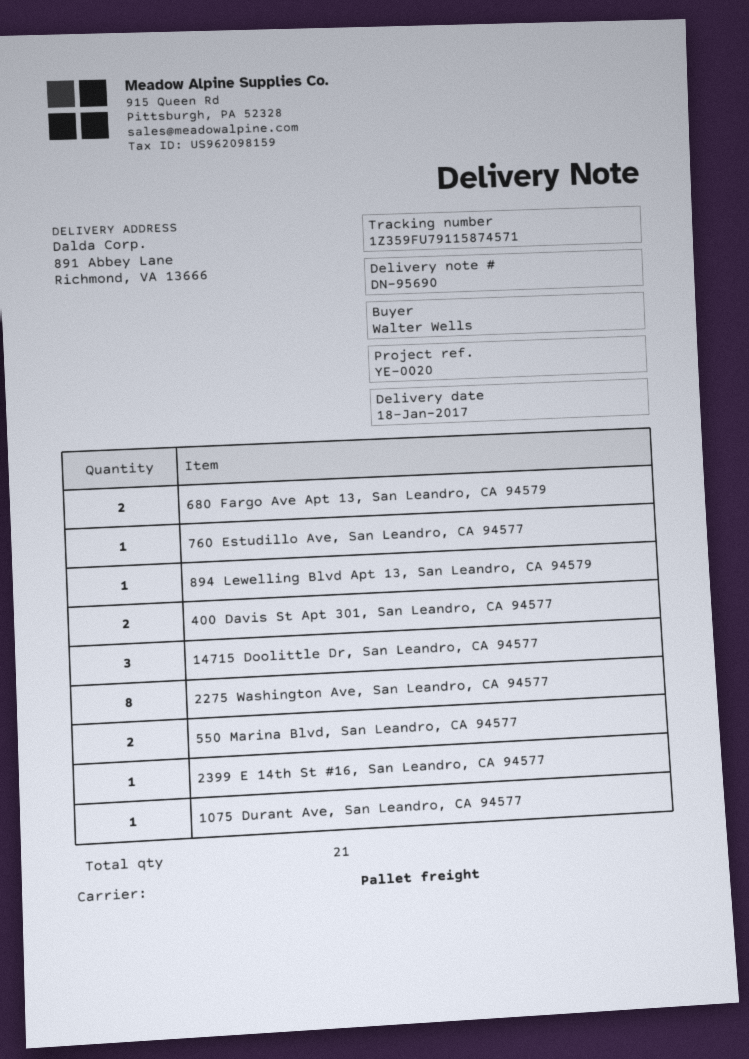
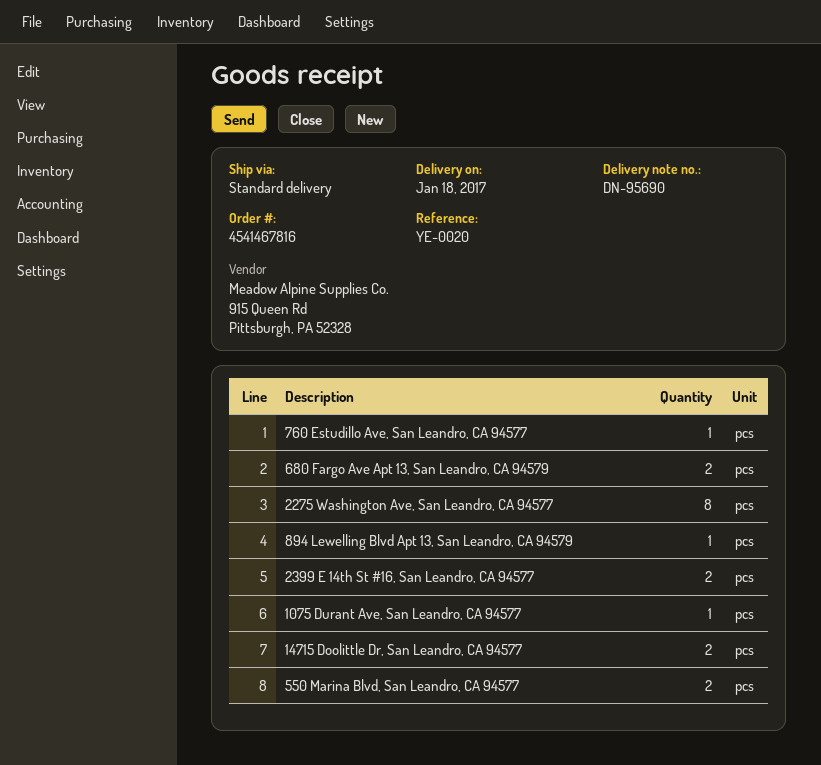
shipping method: pallet freight -> standard
400 Davis St Apt 301, San Leandro, CA 94577: 2 -> none
14715 Doolittle Dr, San Leandro, CA 94577: 3 -> 2
2399 E 14th St #16, San Leandro, CA 94577: 1 -> 2

